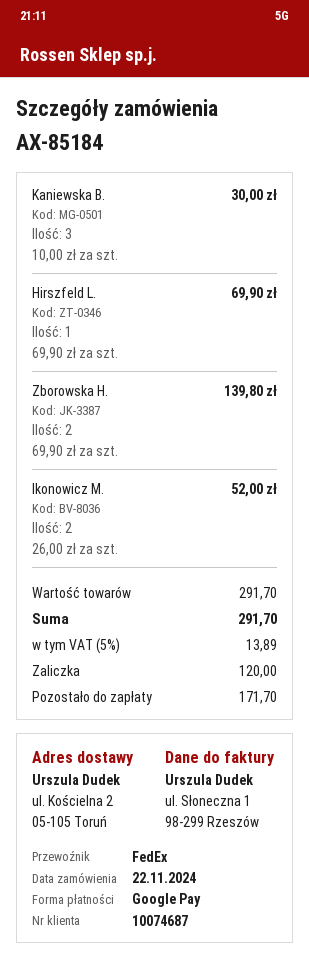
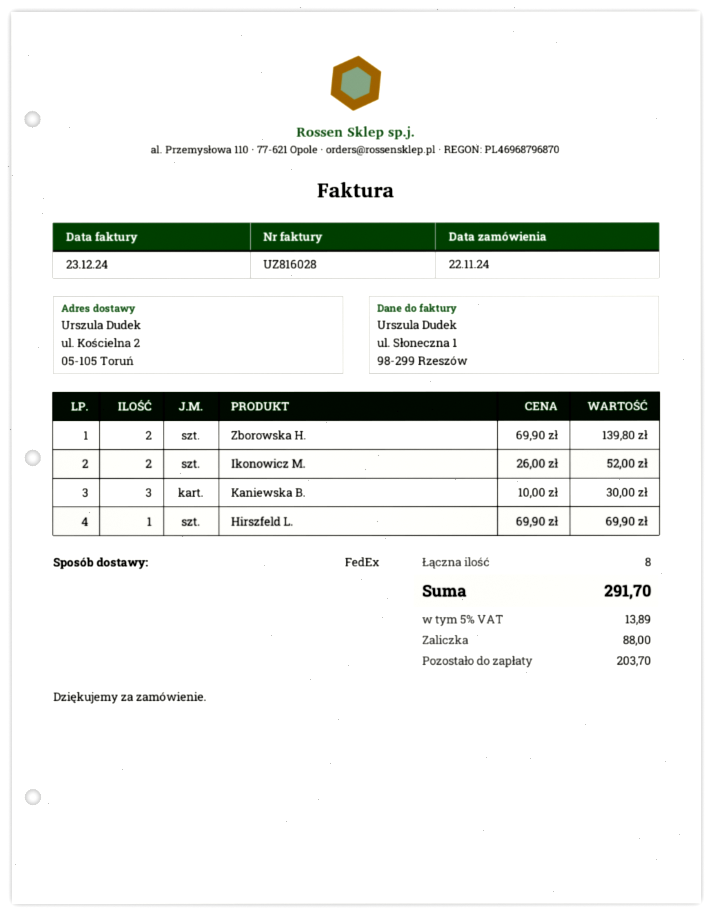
deposit: 120.00 -> 88.00
balance: 171.70 -> 203.70

